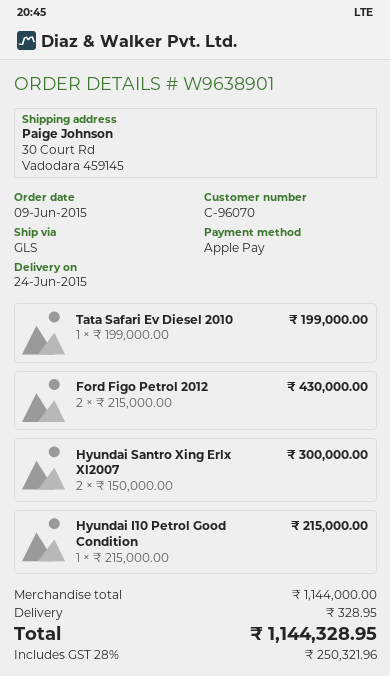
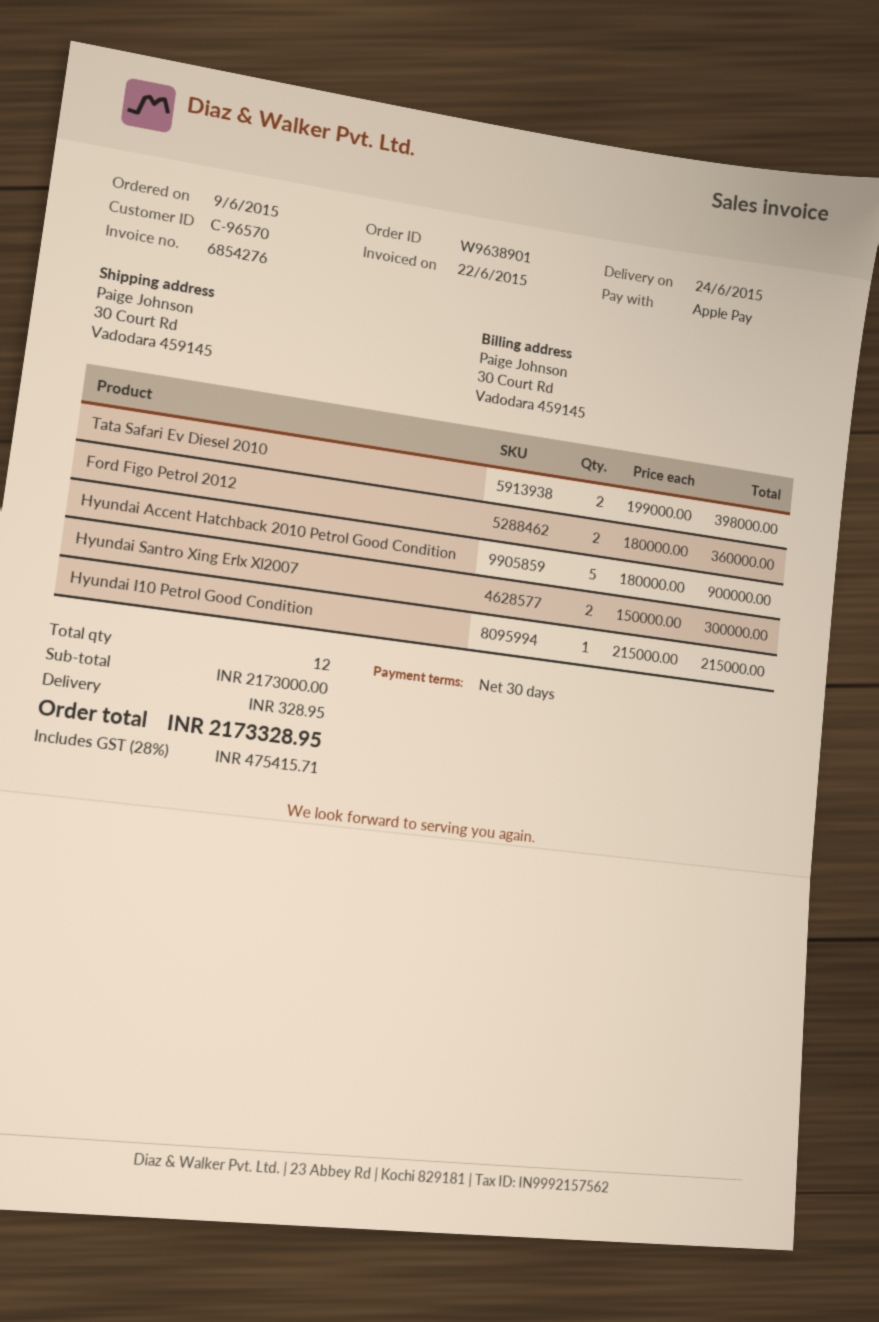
customer number: C-96070 -> C-96570
Tata Safari Ev Diesel 2010: 1 x 199000.00 = 199000.00 -> 2 x 199000.00 = 398000.00
Ford Figo Petrol 2012: 2 x 215000.00 = 430000.00 -> 2 x 180000.00 = 360000.00
Hyundai Accent Hatchback 2010 Petrol Good Condition: none -> 5 x 180000.00 = 900000.00
subtotal: 1144000.00 -> 2173000.00
tax: 28% = 250321.96 -> 28% = 475415.71
total: 1144328.95 -> 2173328.95

